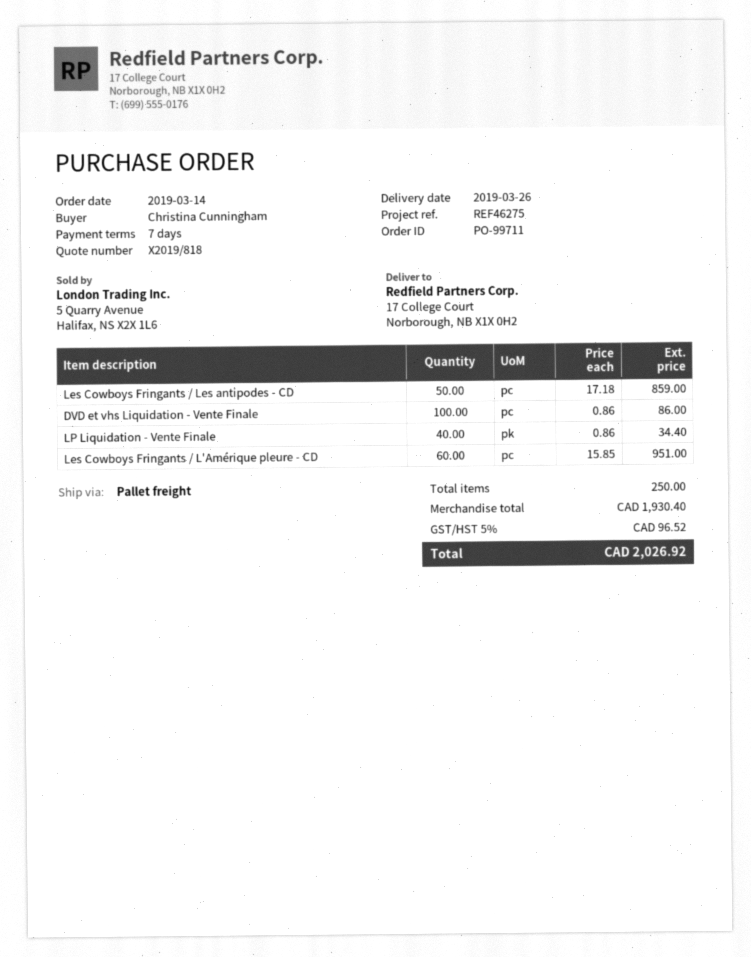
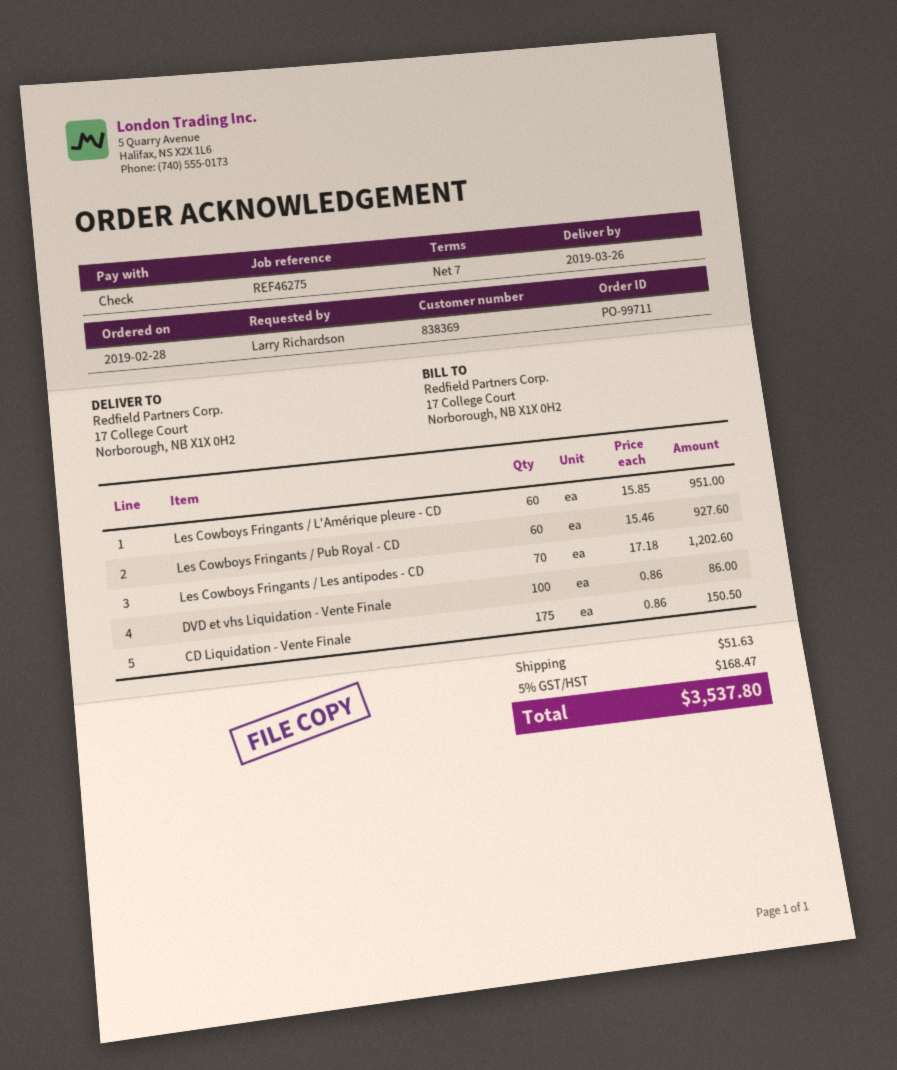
order date: 2019-03-14 -> 2019-02-28
ordered by: Christina Cunningham -> Larry Richardson
Les Cowboys Fringants / Les antipodes - CD: 50 x 17.18 = 859.00 -> 70 x 17.18 = 1202.60
LP Liquidation - Vente Finale: 40 x 0.86 = 34.40 -> none
Les Cowboys Fringants / Pub Royal - CD: none -> 60 x 15.46 = 927.60
CD Liquidation - Vente Finale: none -> 175 x 0.86 = 150.50
shipping: none -> 51.63
tax: 5% = 96.52 -> 5% = 168.47
total: 2026.92 -> 3537.80

